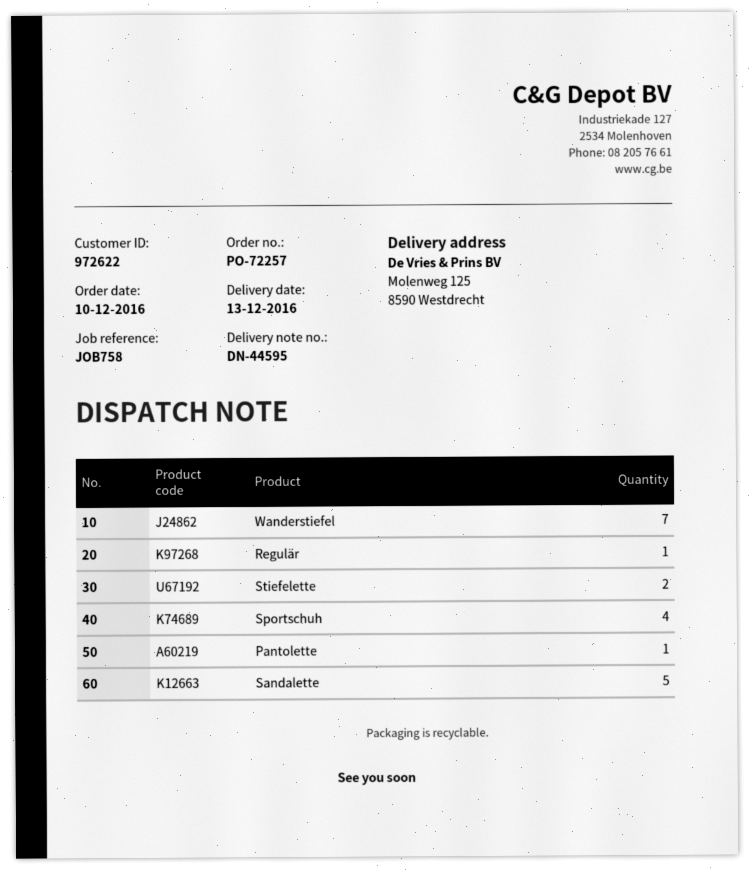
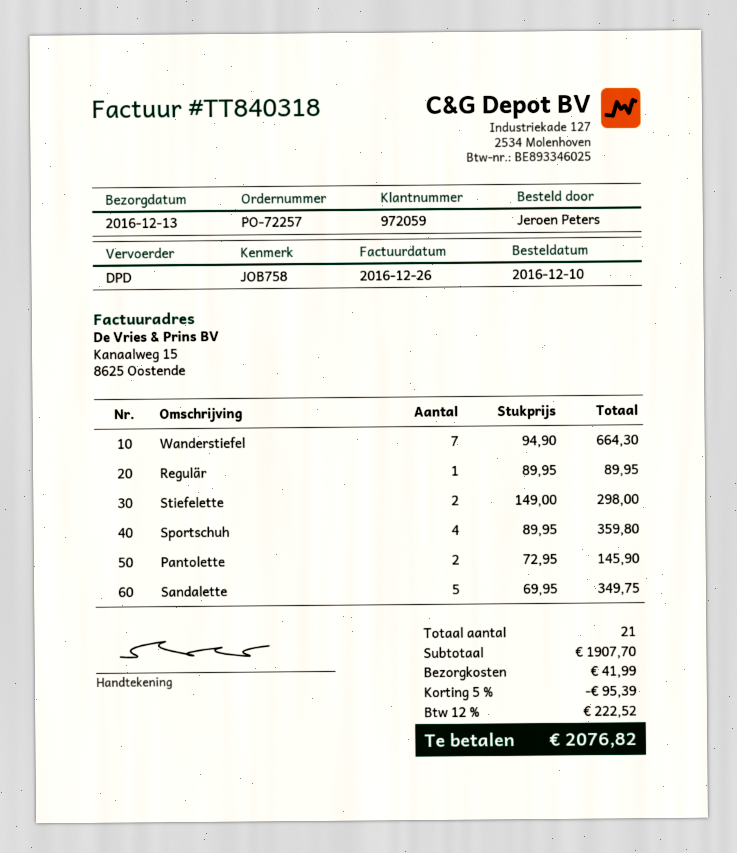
customer number: 972622 -> 972059
Pantolette: 1 -> 2

